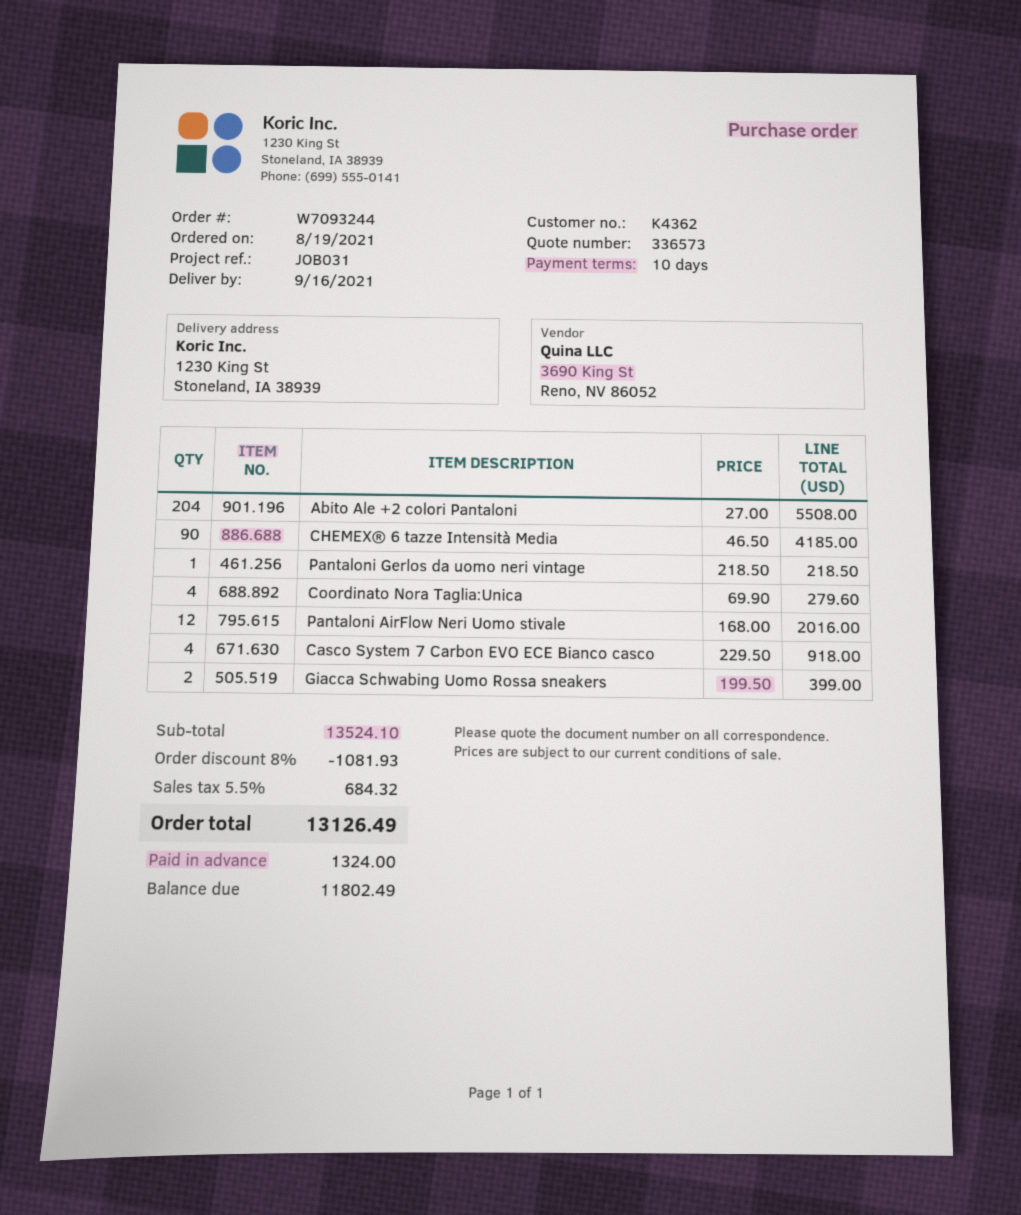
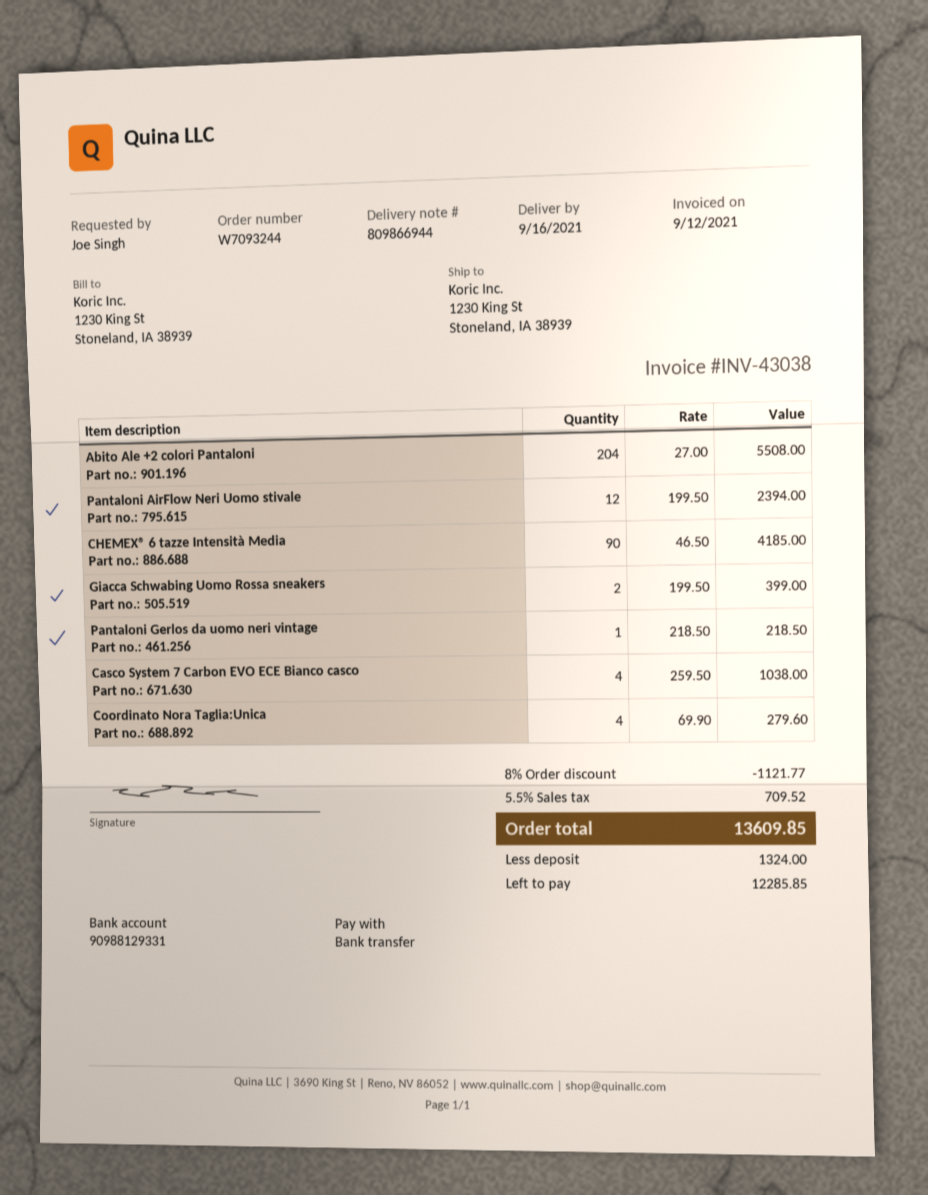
Pantaloni AirFlow Neri Uomo stivale: 12 x 168.00 = 2016.00 -> 12 x 199.50 = 2394.00
Casco System 7 Carbon EVO ECE Bianco casco: 4 x 229.50 = 918.00 -> 4 x 259.50 = 1038.00
discount: 8% = 1081.93 -> 8% = 1121.77
tax: 5.5% = 684.32 -> 5.5% = 709.52
total: 13126.49 -> 13609.85
balance: 11802.49 -> 12285.85

